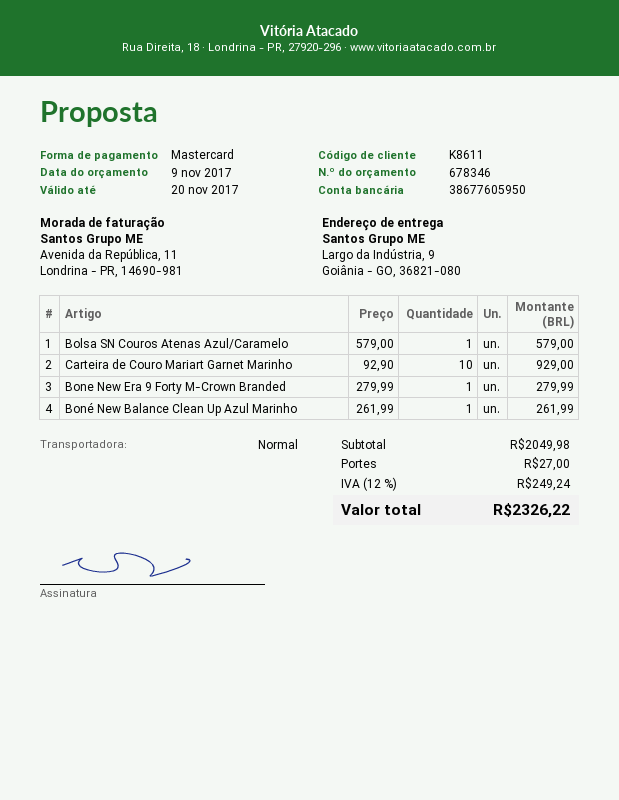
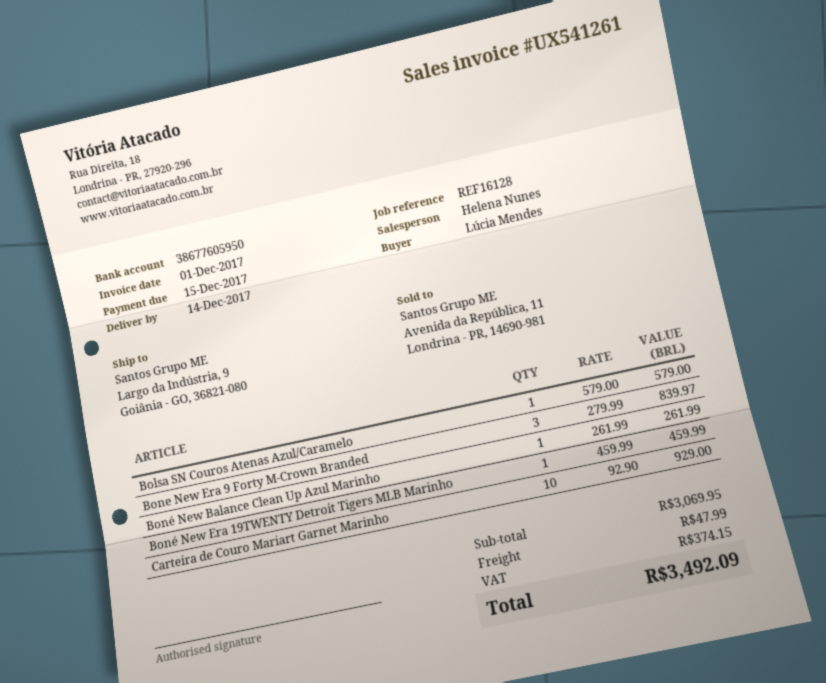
Bone New Era 9 Forty M-Crown Branded: 1 x 279.99 = 279.99 -> 3 x 279.99 = 839.97
Boné New Era 19TWENTY Detroit Tigers MLB Marinho: none -> 1 x 459.99 = 459.99
subtotal: 2049.98 -> 3069.95
shipping: 27.00 -> 47.99
tax: 249.24 -> 374.15
total: 2326.22 -> 3492.09

